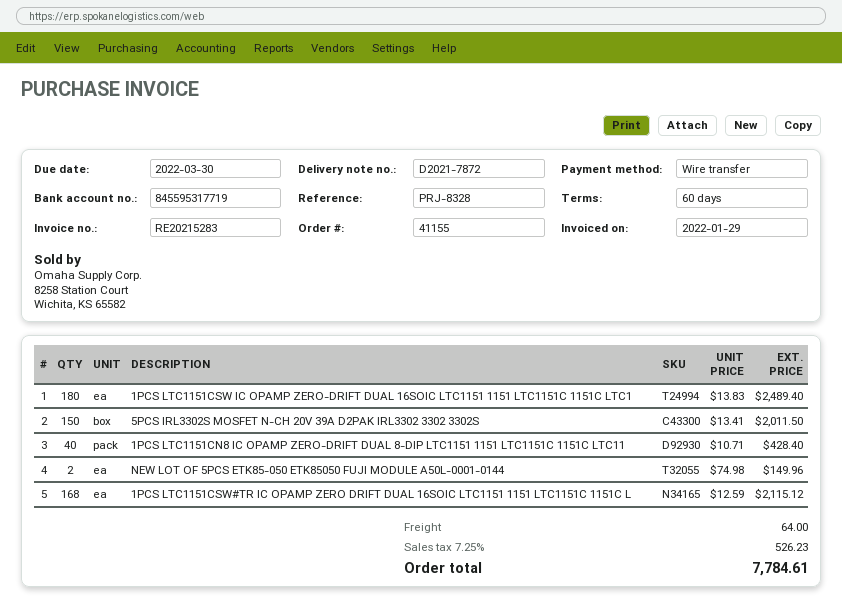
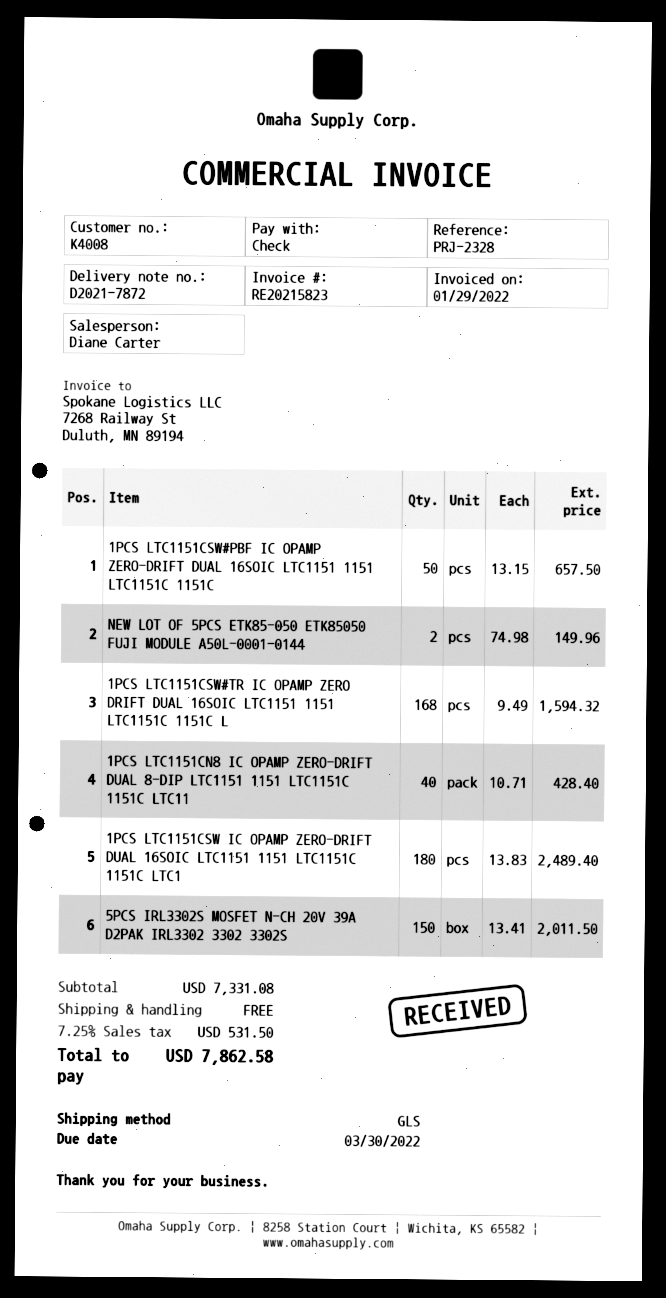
invoice number: RE20215283 -> RE20215823
reference: PRJ-8328 -> PRJ-2328
payment method: bank transfer -> cheque
1PCS LTC1151CSW#TR IC OPAMP ZERO DRIFT DUAL 16SOIC LTC1151 1151 LTC1151C 1151C L: 168 x 12.59 = 2115.12 -> 168 x 9.49 = 1594.32
1PCS LTC1151CSW#PBF IC OPAMP ZERO-DRIFT DUAL 16SOIC LTC1151 1151 LTC1151C 1151C: none -> 50 x 13.15 = 657.50
shipping: 64.00 -> 0.00
tax: 7.25% = 526.23 -> 7.25% = 531.50
total: 7784.61 -> 7862.58

